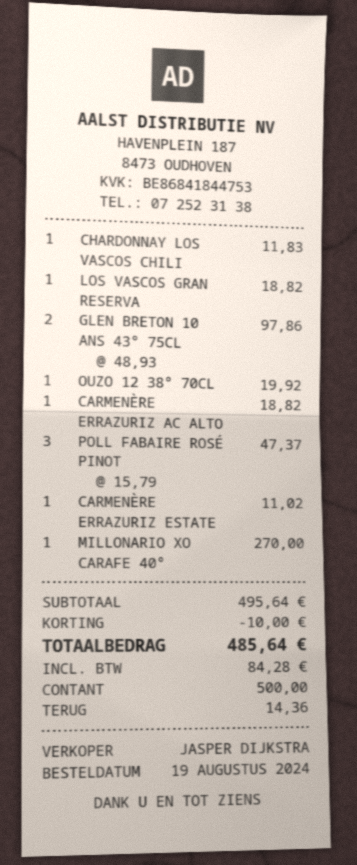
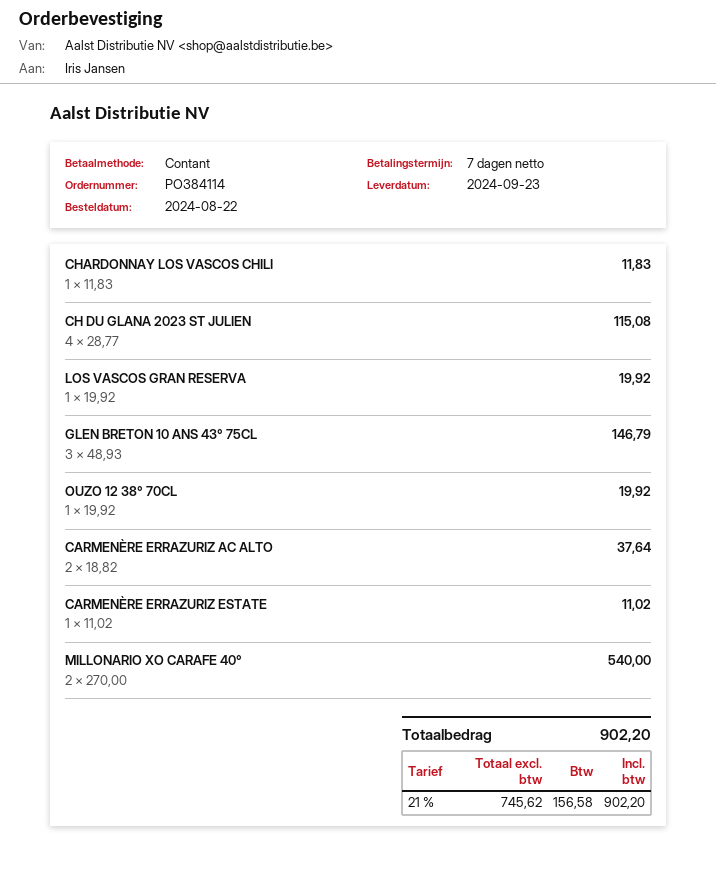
order date: 2024-08-19 -> 2024-08-22
LOS VASCOS GRAN RESERVA: 1 x 18.82 = 18.82 -> 1 x 19.92 = 19.92
GLEN BRETON 10 ANS 43° 75CL: 2 x 48.93 = 97.86 -> 3 x 48.93 = 146.79
CARMENÈRE ERRAZURIZ AC ALTO: 1 x 18.82 = 18.82 -> 2 x 18.82 = 37.64
POLL FABAIRE ROSÉ PINOT: 3 x 15.79 = 47.37 -> none
MILLONARIO XO CARAFE 40°: 1 x 270.00 = 270.00 -> 2 x 270.00 = 540.00
CH DU GLANA 2023 ST JULIEN: none -> 4 x 28.77 = 115.08
discount: 10.00 -> none
tax: 84.28 -> 156.58
total: 485.64 -> 902.20

